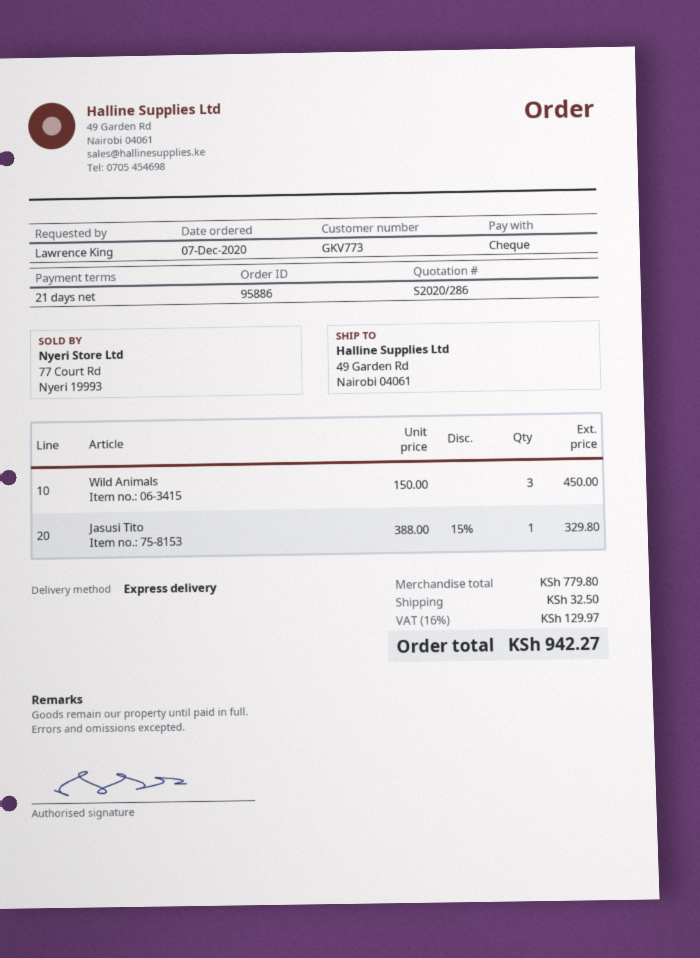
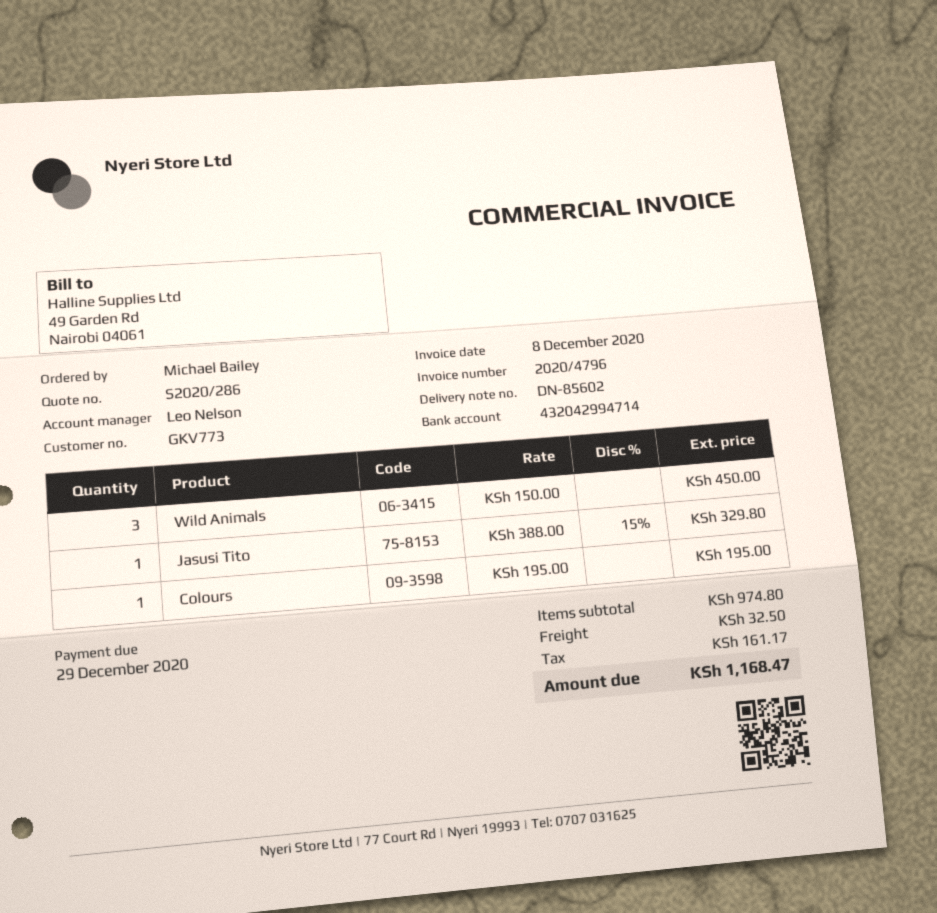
ordered by: Lawrence King -> Michael Bailey
Colours: none -> 1 x 195.00 = 195.00
subtotal: 779.80 -> 974.80
tax: 129.97 -> 161.17
total: 942.27 -> 1168.47

